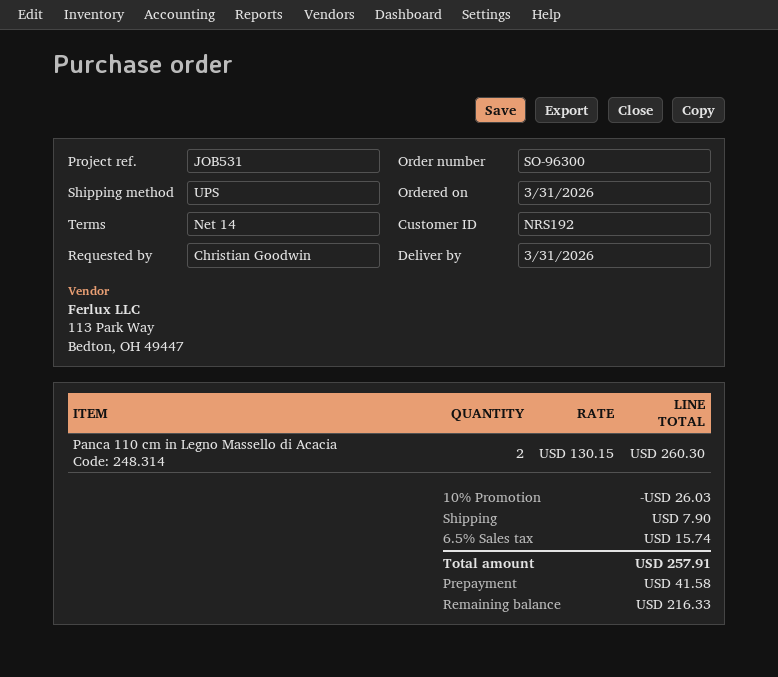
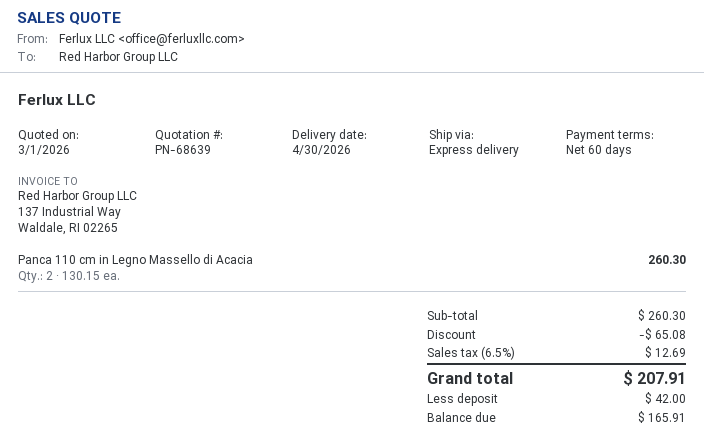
delivery date: 2026-03-31 -> 2026-04-30
payment terms: 14 days -> 60 days
shipping method: UPS -> express
discount: 26.03 -> 65.08
shipping: 7.90 -> none
tax: 6.5% = 15.74 -> 6.5% = 12.69
total: 257.91 -> 207.91
deposit: 41.58 -> 42.00
balance: 216.33 -> 165.91

